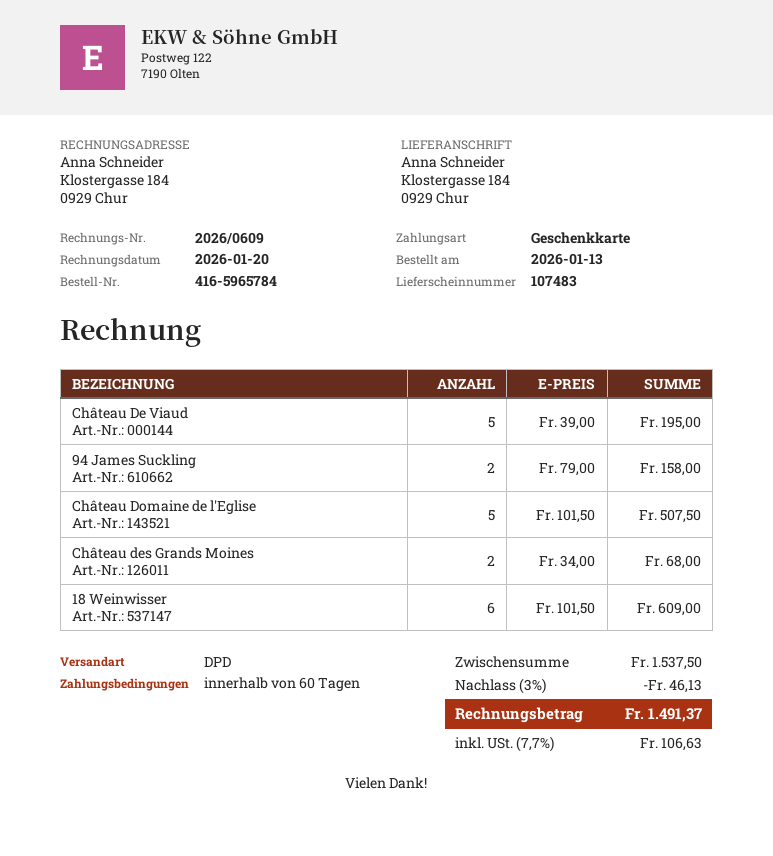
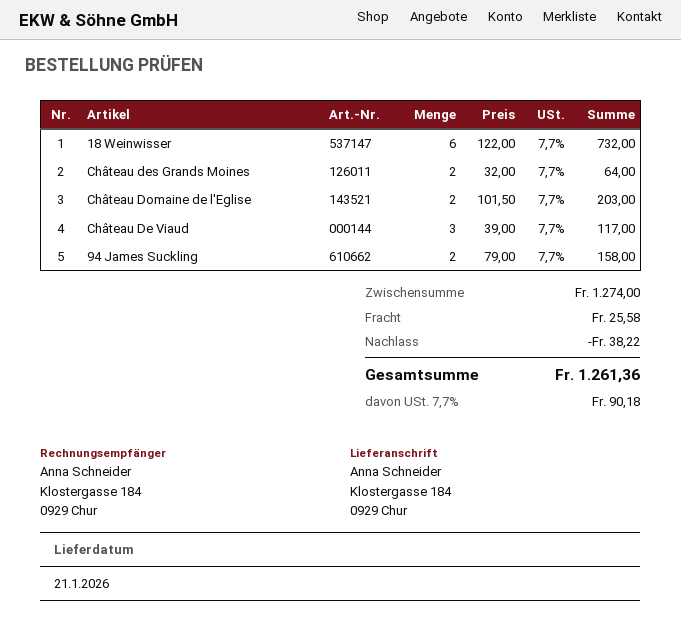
Château De Viaud: 5 x 39.00 = 195.00 -> 3 x 39.00 = 117.00
Château Domaine de l'Eglise: 5 x 101.50 = 507.50 -> 2 x 101.50 = 203.00
Château des Grands Moines: 2 x 34.00 = 68.00 -> 2 x 32.00 = 64.00
18 Weinwisser: 6 x 101.50 = 609.00 -> 6 x 122.00 = 732.00
subtotal: 1537.50 -> 1274.00
discount: 46.13 -> 38.22
shipping: none -> 25.58
tax: 7.7% = 106.63 -> 7.7% = 90.18
total: 1491.37 -> 1261.36

